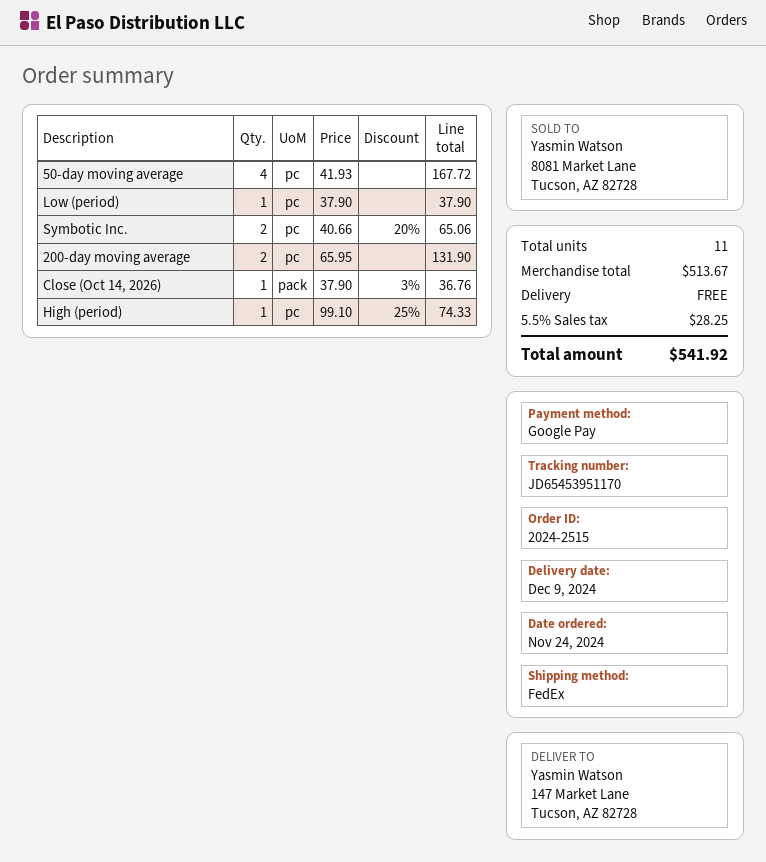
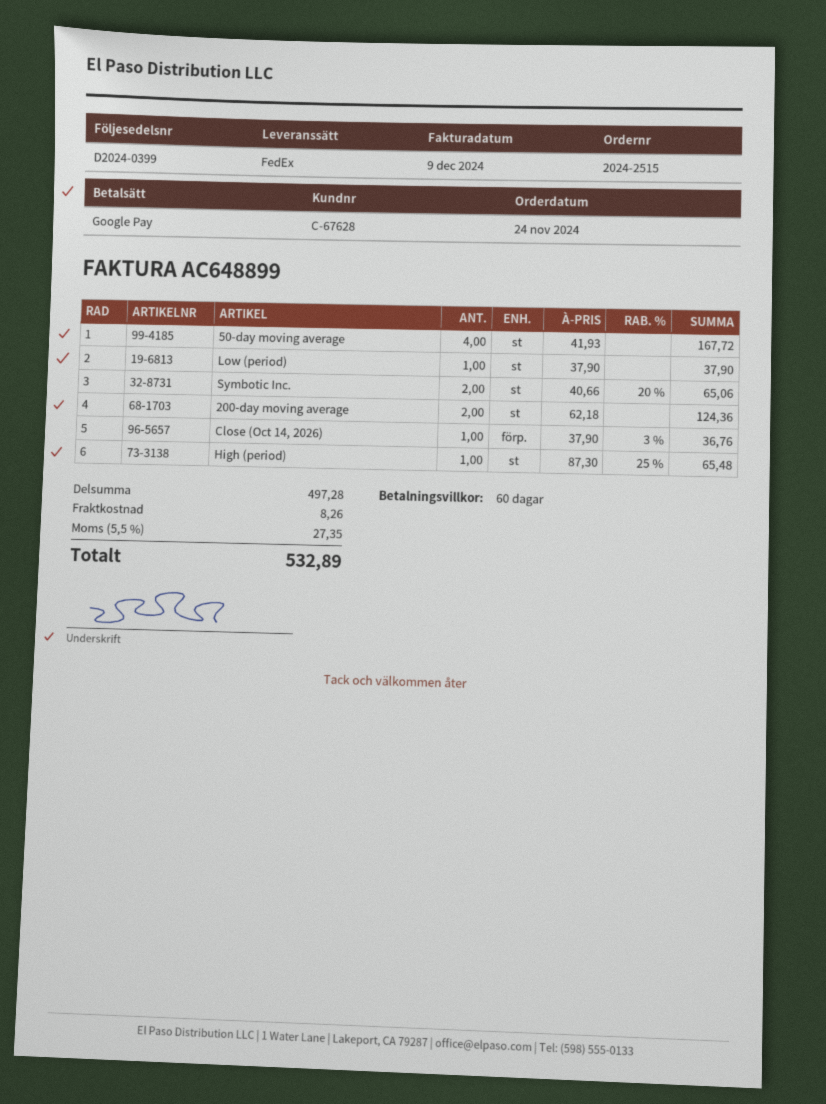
200-day moving average: 2 x 65.95 = 131.90 -> 2 x 62.18 = 124.36
High (period): 1 x 99.10 - 25% = 74.33 -> 1 x 87.30 - 25% = 65.48
subtotal: 513.67 -> 497.28
shipping: 0.00 -> 8.26
tax: 5.5% = 28.25 -> 5.5% = 27.35
total: 541.92 -> 532.89

